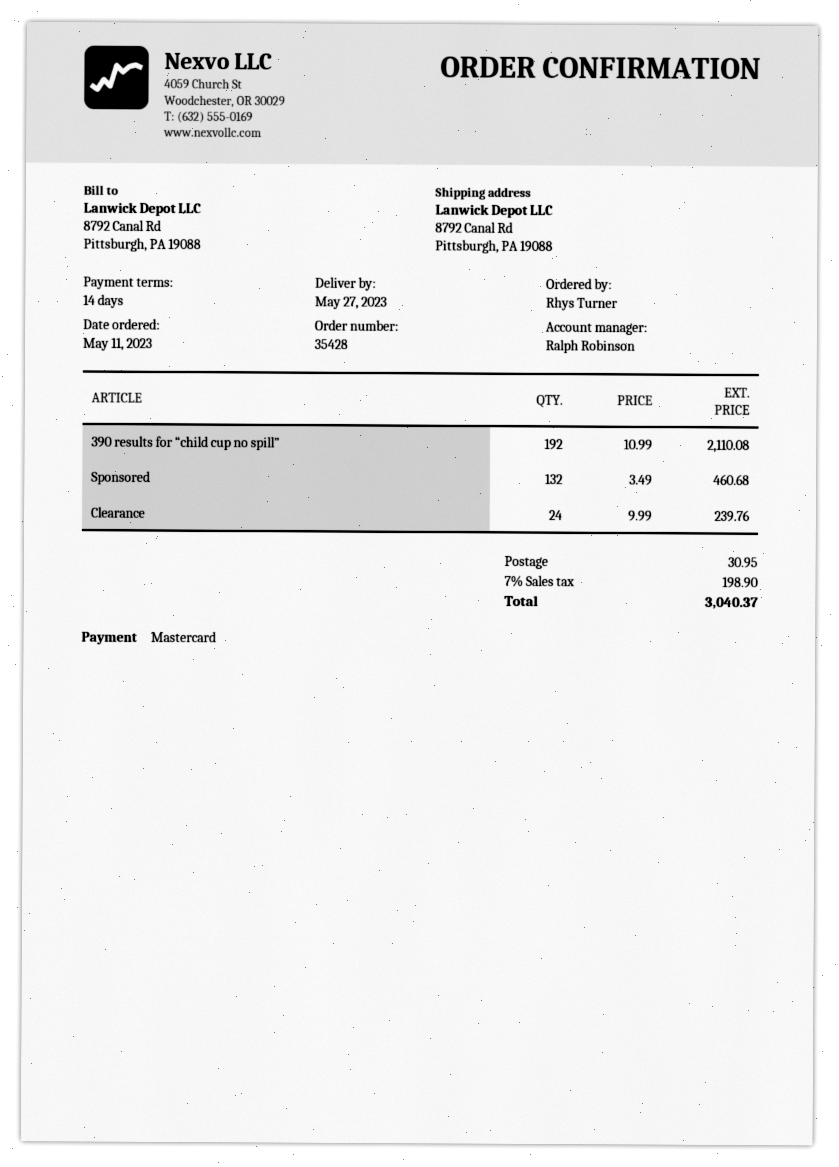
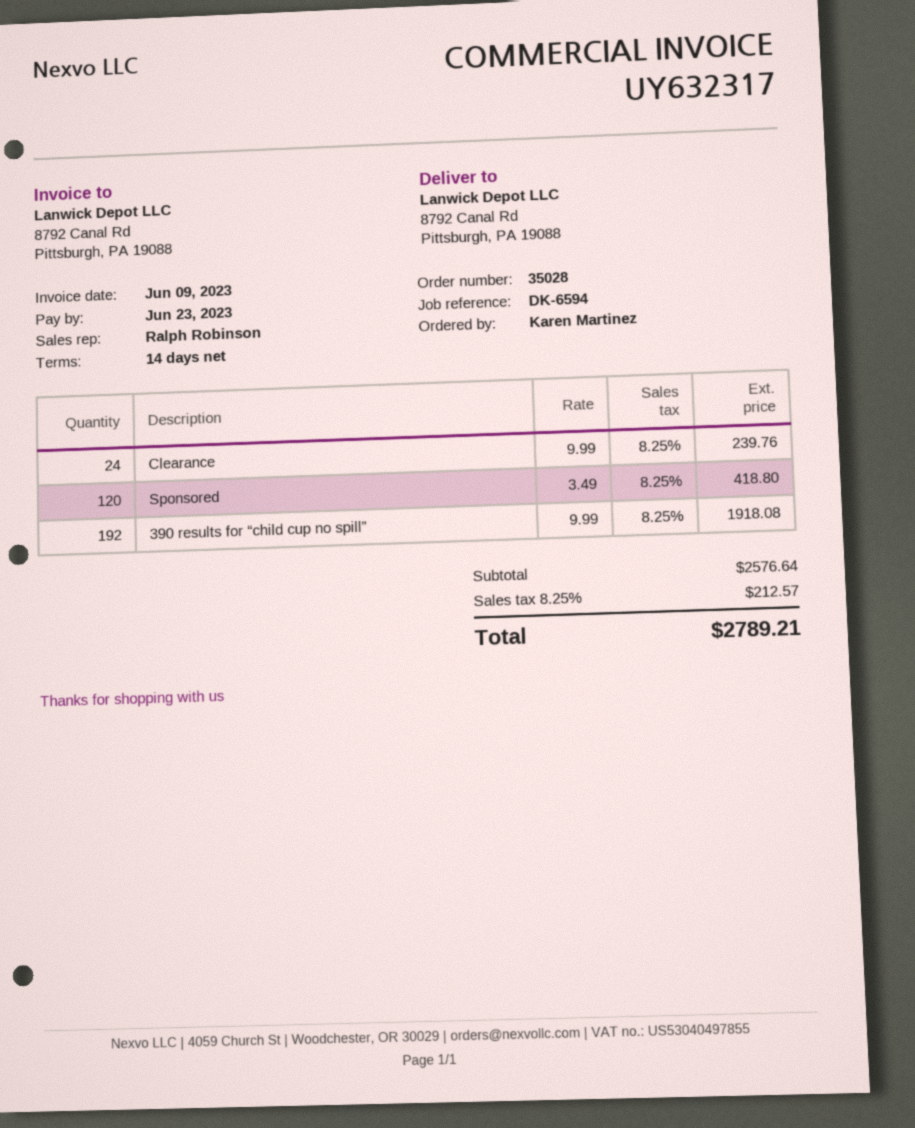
order number: 35428 -> 35028
ordered by: Rhys Turner -> Karen Martinez
390 results for “child cup no spill”: 192 x 10.99 = 2110.08 -> 192 x 9.99 = 1918.08
Sponsored: 132 x 3.49 = 460.68 -> 120 x 3.49 = 418.80
shipping: 30.95 -> none
tax: 7% = 198.90 -> 8.25% = 212.57
total: 3040.37 -> 2789.21

